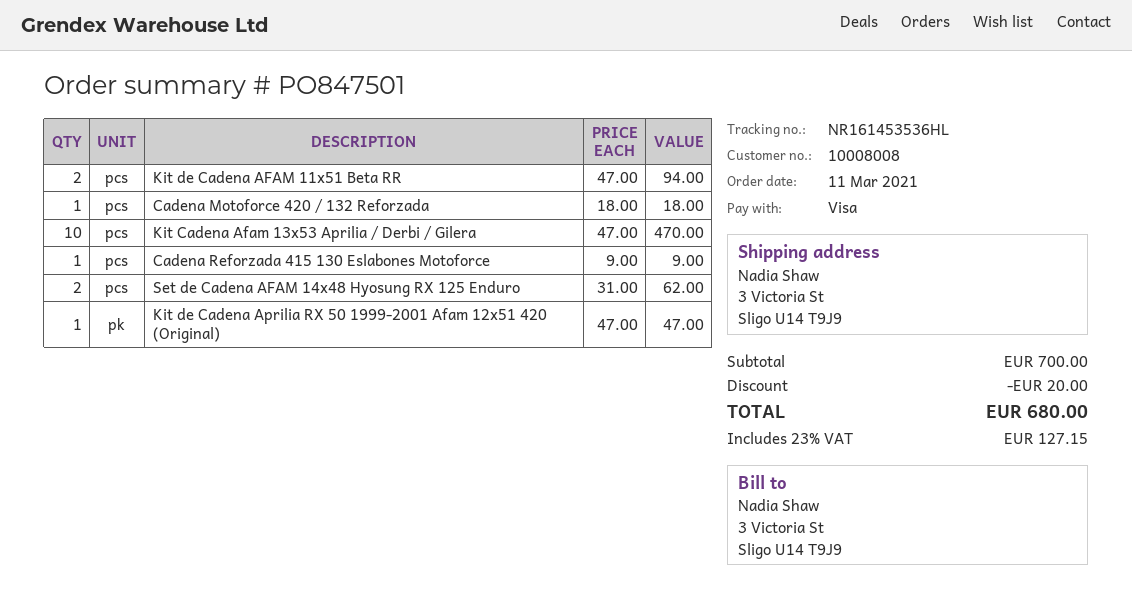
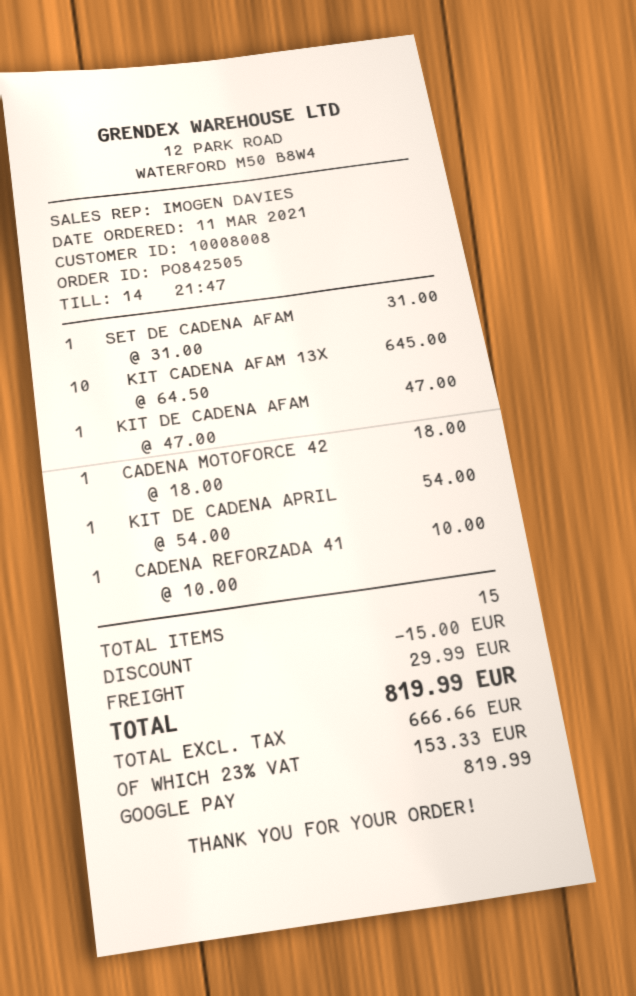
order number: PO847501 -> PO842505
payment method: Visa -> Google Pay
Kit de Cadena AFAM 11x51 Beta RR: 2 x 47.00 = 94.00 -> 1 x 47.00 = 47.00
Kit Cadena Afam 13x53 Aprilia / Derbi / Gilera: 10 x 47.00 = 470.00 -> 10 x 64.50 = 645.00
Cadena Reforzada 415 130 Eslabones Motoforce: 1 x 9.00 = 9.00 -> 1 x 10.00 = 10.00
Set de Cadena AFAM 14x48 Hyosung RX 125 Enduro: 2 x 31.00 = 62.00 -> 1 x 31.00 = 31.00
Kit de Cadena Aprilia RX 50 1999-2001 Afam 12x51 420 (Original): 1 x 47.00 = 47.00 -> 1 x 54.00 = 54.00
discount: 20.00 -> 15.00
shipping: none -> 29.99
tax: 23% = 127.15 -> 23% = 153.33
total: 680.00 -> 819.99

